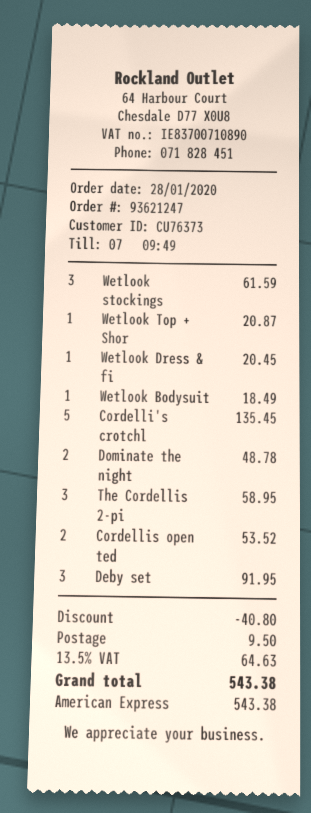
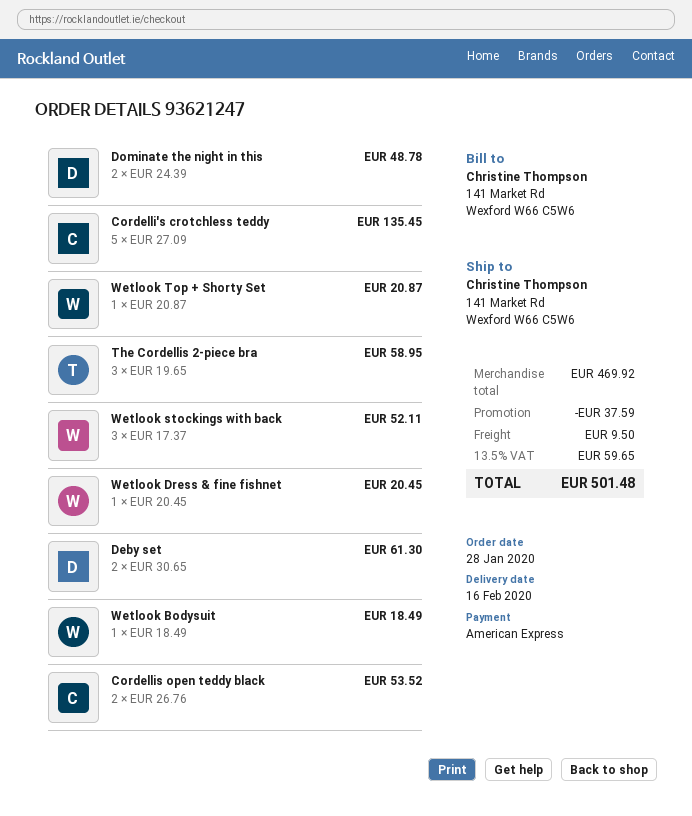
Wetlook stockings: 3 for 61.59 -> 3 for 52.11
Deby set: 3 for 91.95 -> 2 for 61.30
discount: 40.80 -> 37.59
tax: 13.5% = 64.63 -> 13.5% = 59.65
total: 543.38 -> 501.48

